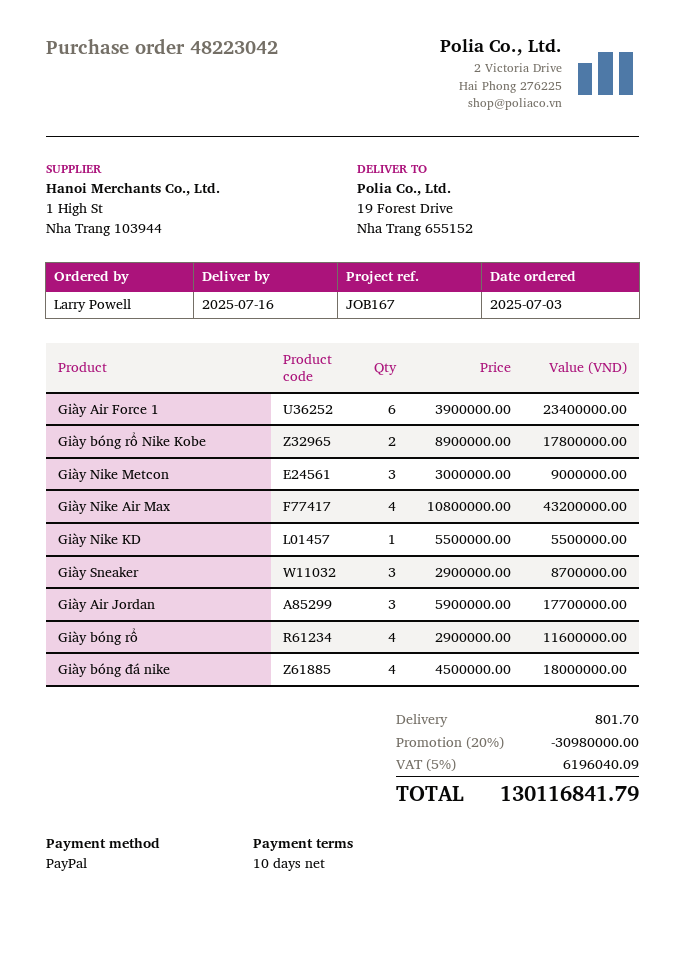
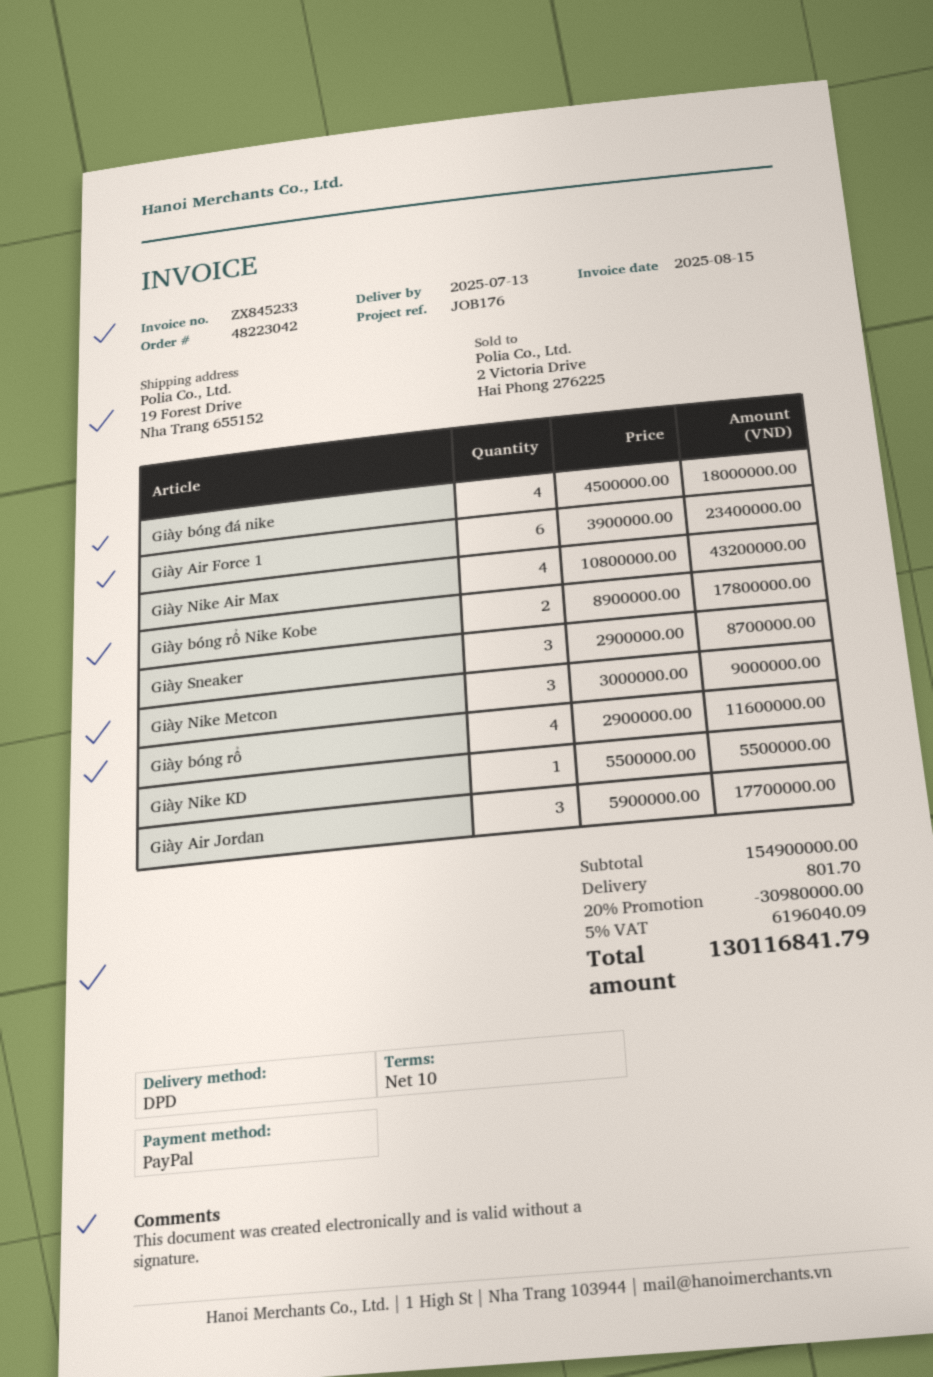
delivery date: 2025-07-16 -> 2025-07-13
reference: JOB167 -> JOB176

